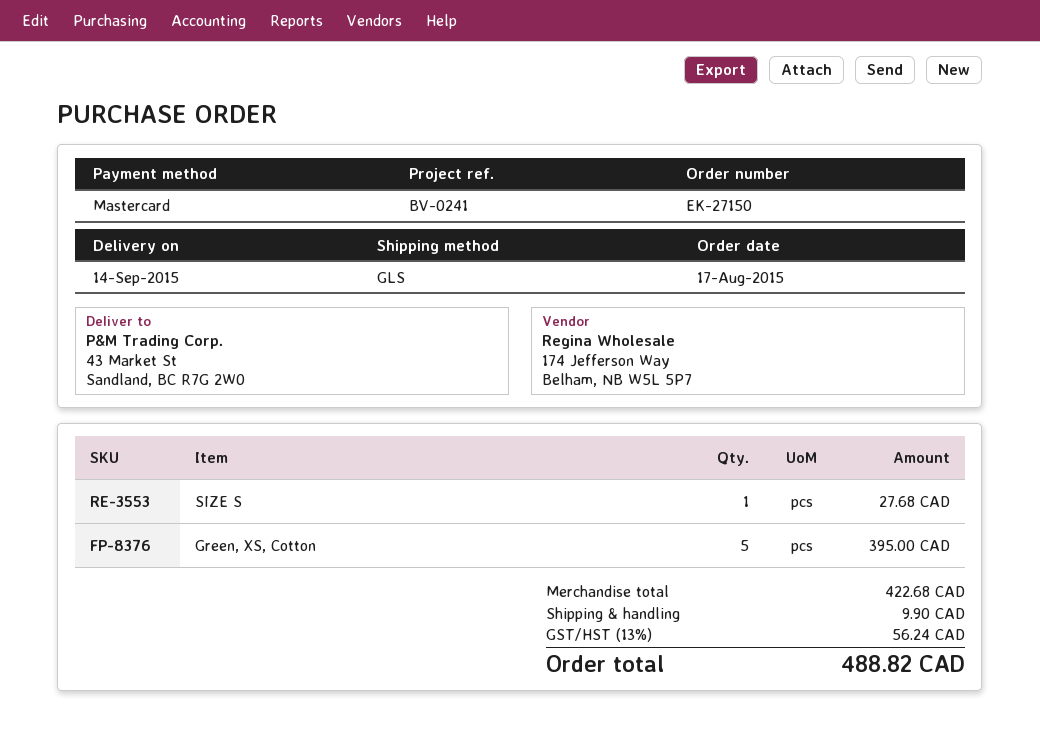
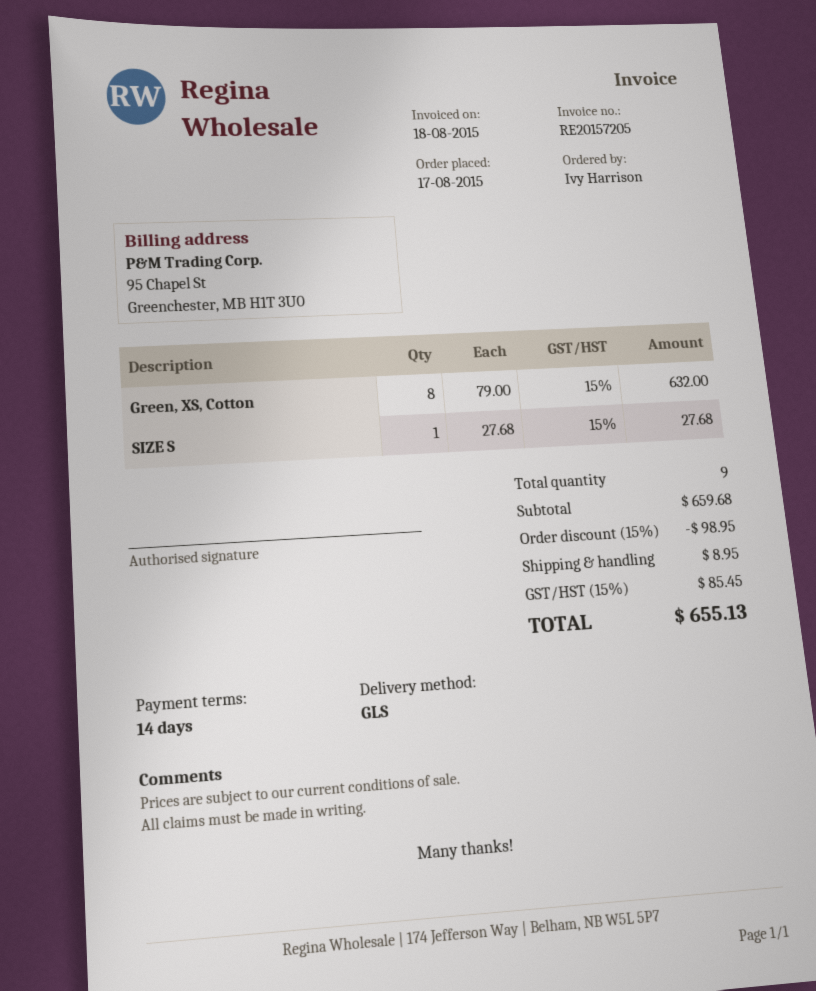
Green, XS, Cotton: 5 for 395.00 -> 8 for 632.00
subtotal: 422.68 -> 659.68
discount: none -> 15% = 98.95
shipping: 9.90 -> 8.95
tax: 13% = 56.24 -> 15% = 85.45
total: 488.82 -> 655.13

